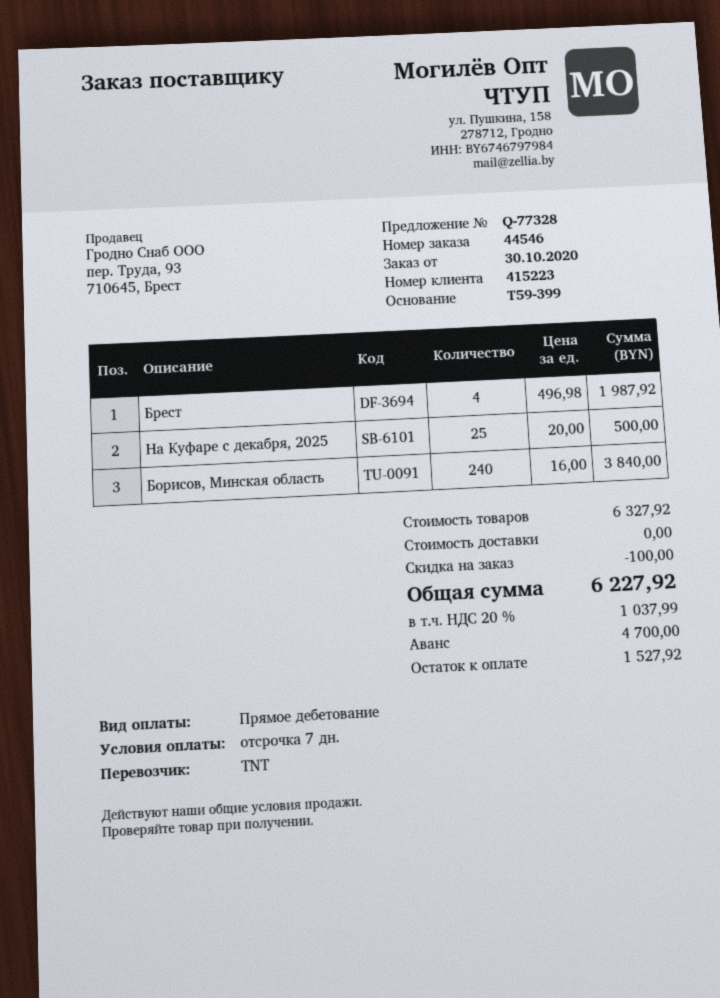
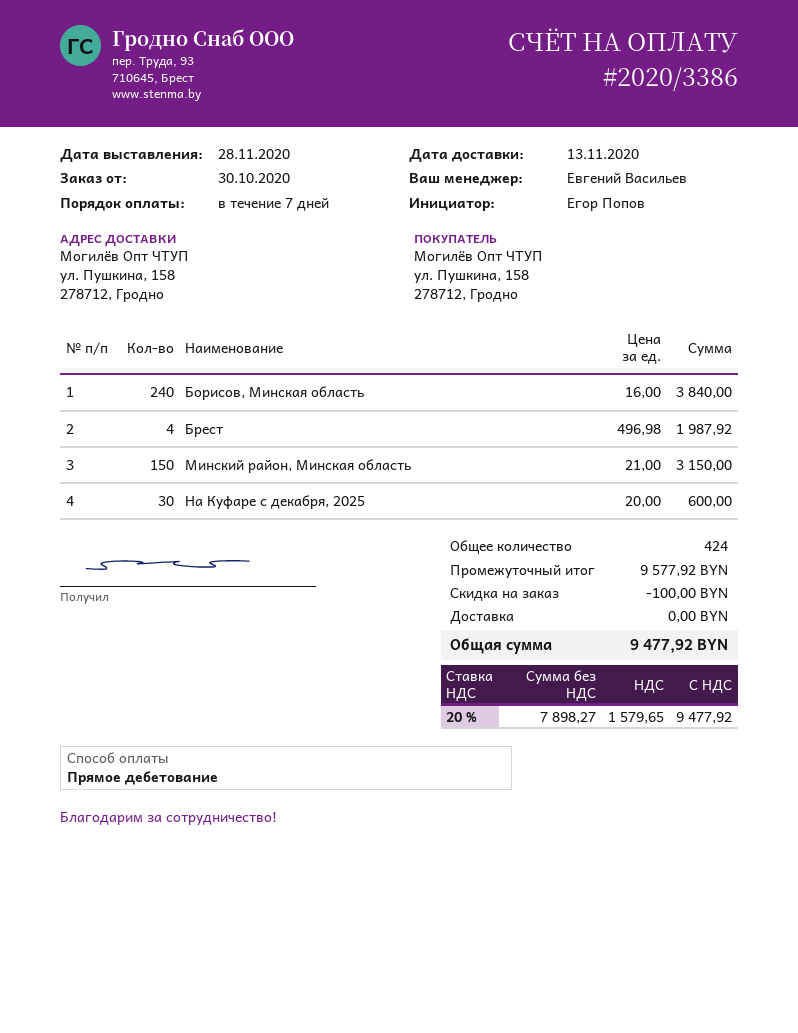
На Куфаре с декабря, 2025: 25 x 20.00 = 500.00 -> 30 x 20.00 = 600.00
Минский район, Минская область: none -> 150 x 21.00 = 3150.00
subtotal: 6327.92 -> 9577.92
tax: 20% = 1037.99 -> 20% = 1579.65
total: 6227.92 -> 9477.92

